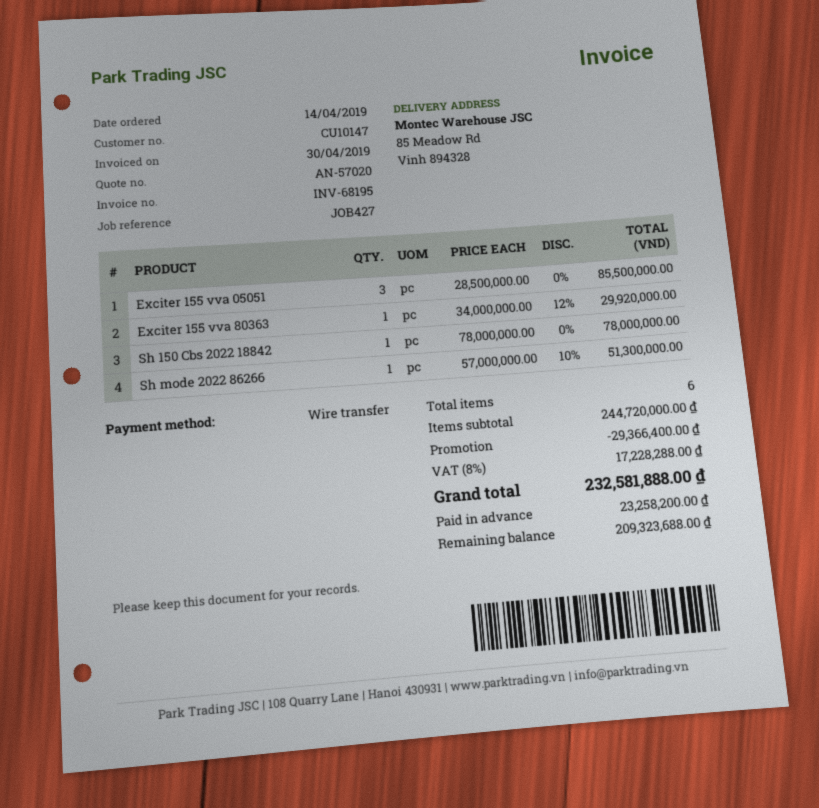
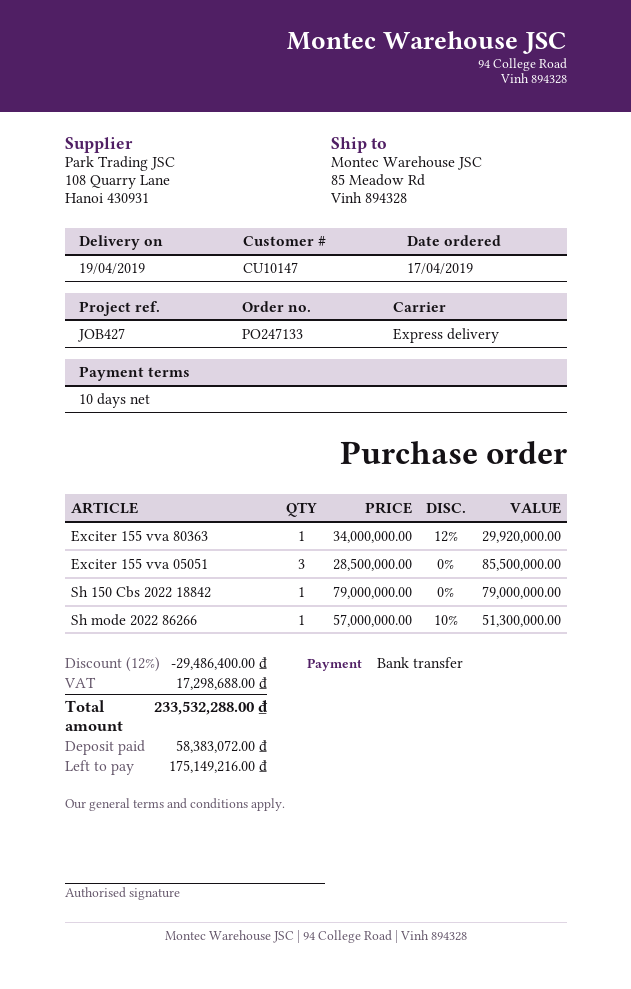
order date: 2019-04-14 -> 2019-04-17
Sh 150 Cbs 2022 18842: 1 x 78000000.00 = 78000000.00 -> 1 x 79000000.00 = 79000000.00
discount: 29366400.00 -> 29486400.00
tax: 17228288.00 -> 17298688.00
total: 232581888.00 -> 233532288.00
deposit: 23258200.00 -> 58383072.00
balance: 209323688.00 -> 175149216.00

